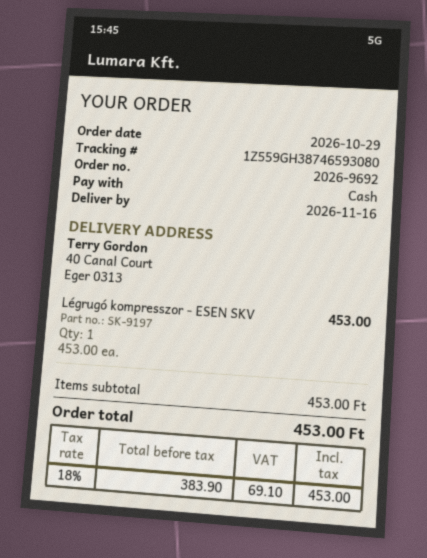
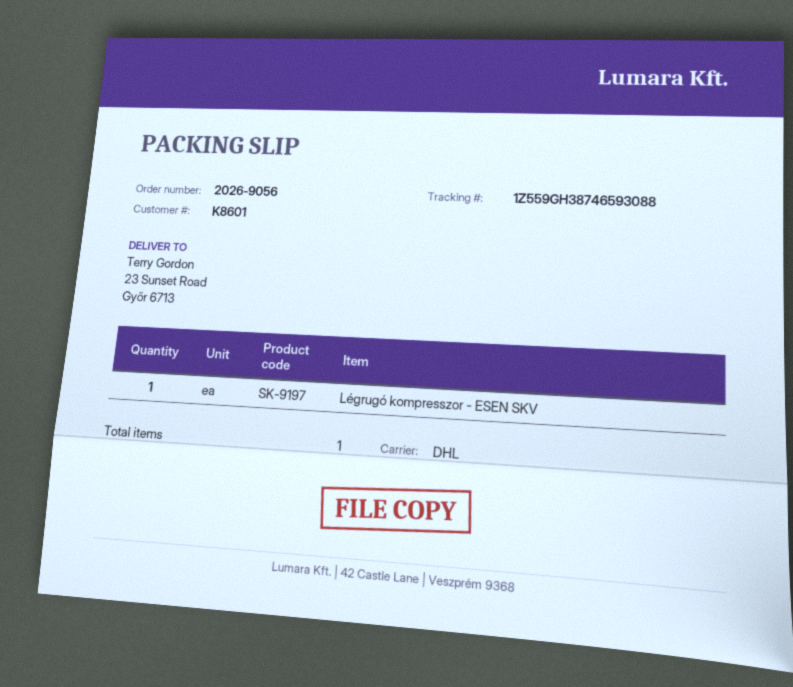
order number: 2026-9692 -> 2026-9056
tracking number: 1Z559GH38746593080 -> 1Z559GH38746593088
ship to: 40 Canal Court, Eger 0313 -> 23 Sunset Road, Győr 6713

